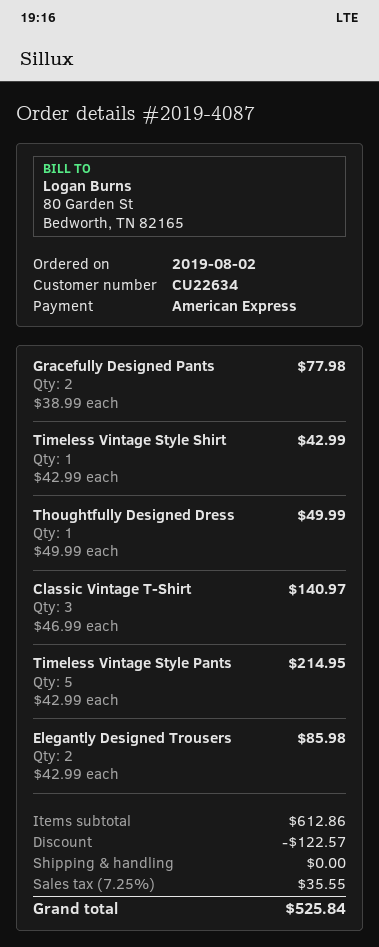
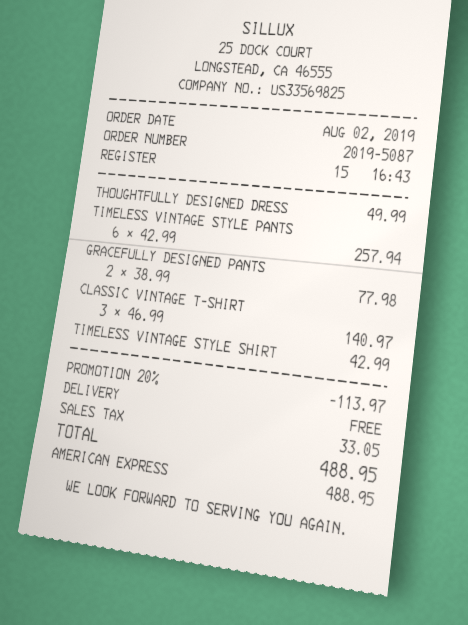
order number: 2019-4087 -> 2019-5087
Timeless Vintage Style Pants: 5 x 42.99 = 214.95 -> 6 x 42.99 = 257.94
Elegantly Designed Trousers: 2 x 42.99 = 85.98 -> none
discount: 122.57 -> 113.97
tax: 35.55 -> 33.05
total: 525.84 -> 488.95

